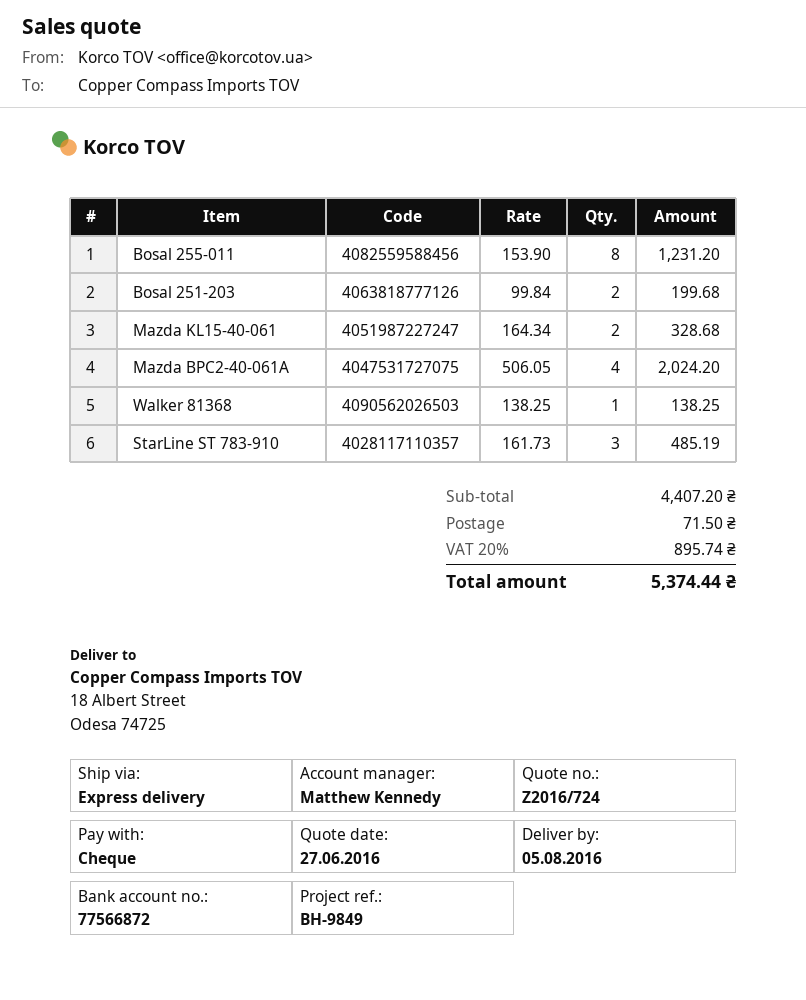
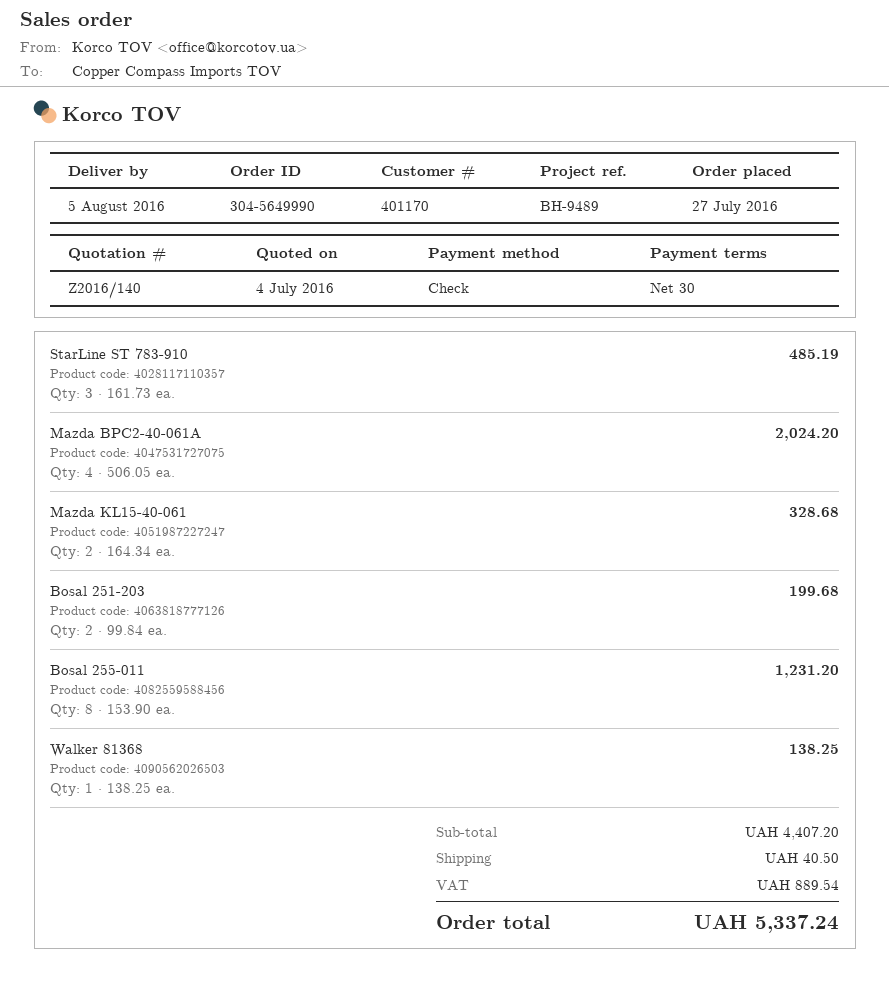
quote number: Z2016/724 -> Z2016/140
quote date: 2016-06-27 -> 2016-07-04
reference: BH-9849 -> BH-9489
shipping: 71.50 -> 40.50
tax: 895.74 -> 889.54
total: 5374.44 -> 5337.24

